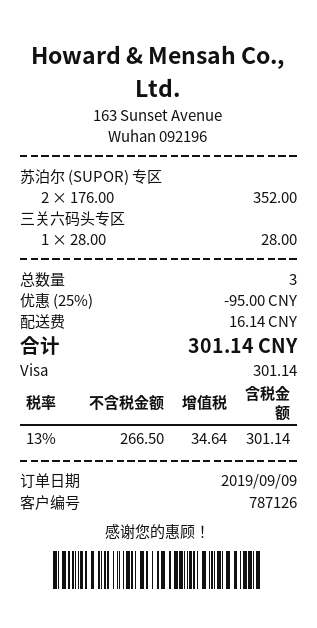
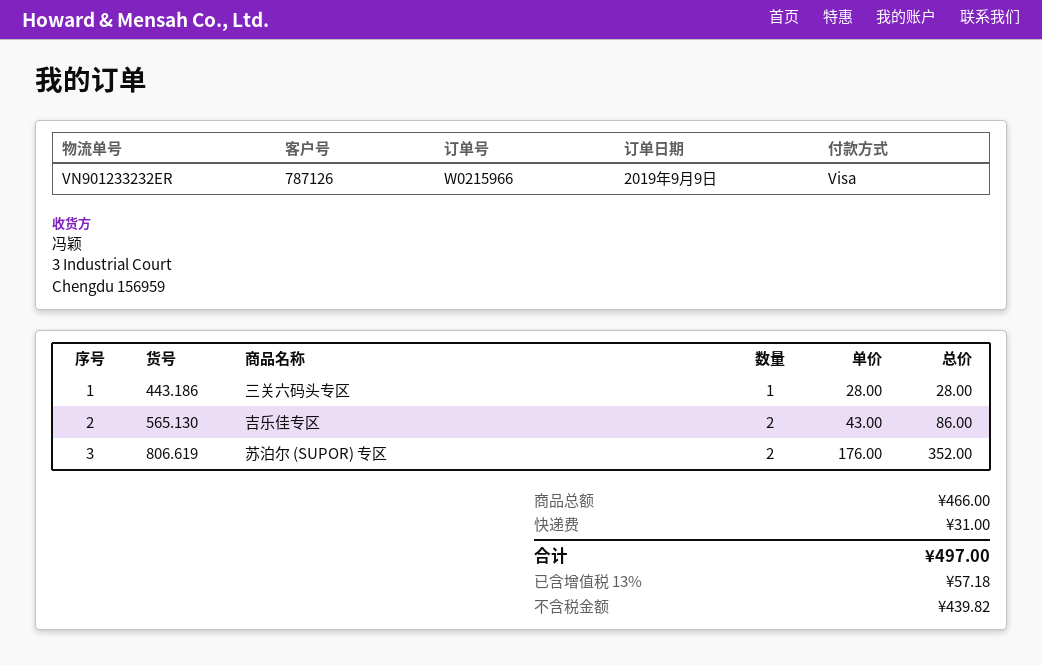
吉乐佳专区: none -> 2 x 43.00 = 86.00
discount: 25% = 95.00 -> none
shipping: 16.14 -> 31.00
net: 266.50 -> 439.82
tax: 13% = 34.64 -> 13% = 57.18
total: 301.14 -> 497.00

